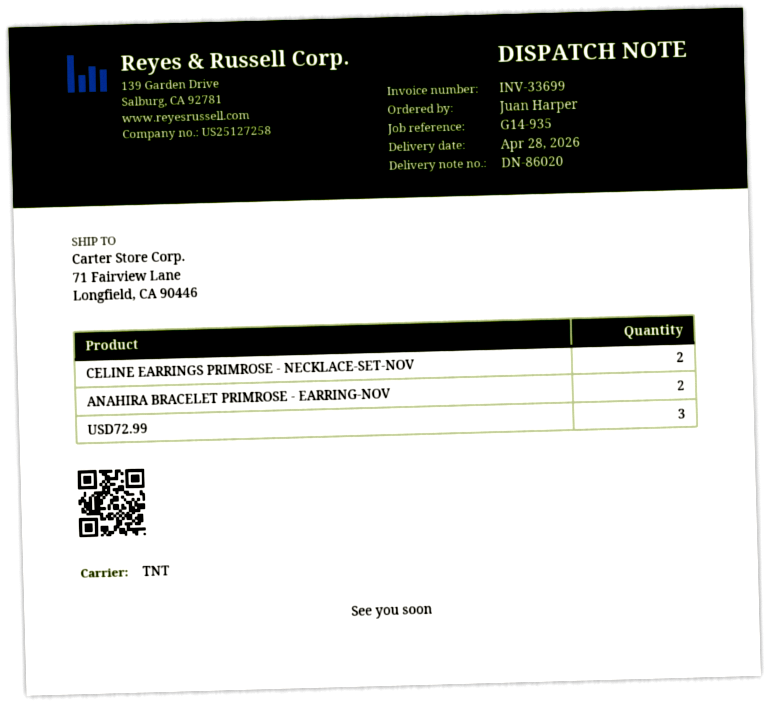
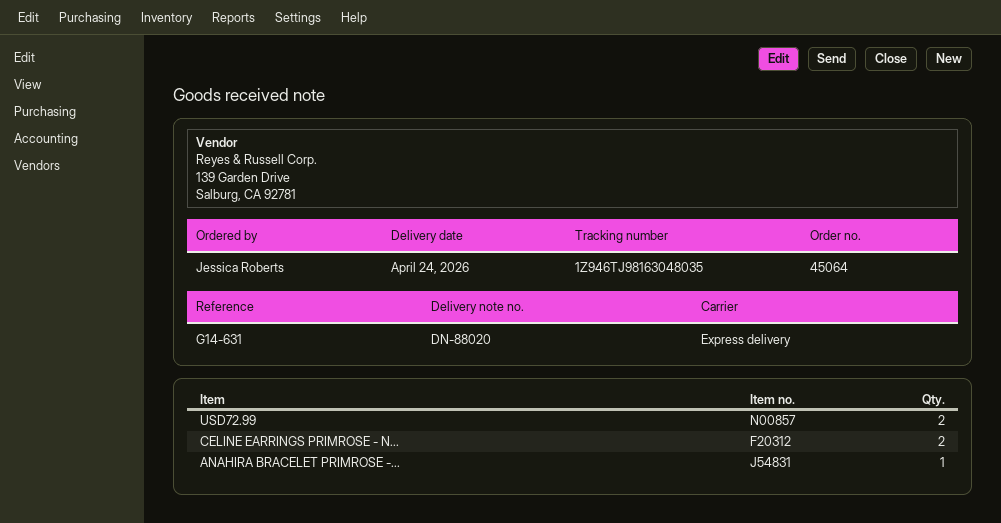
delivery note number: DN-86020 -> DN-88020
delivery date: 2026-04-28 -> 2026-04-24
reference: G14-935 -> G14-631
ordered by: Juan Harper -> Jessica Roberts
shipping method: TNT -> express
ANAHIRA BRACELET PRIMROSE - EARRING-NOV: 2 -> 1
USD72.99: 3 -> 2

